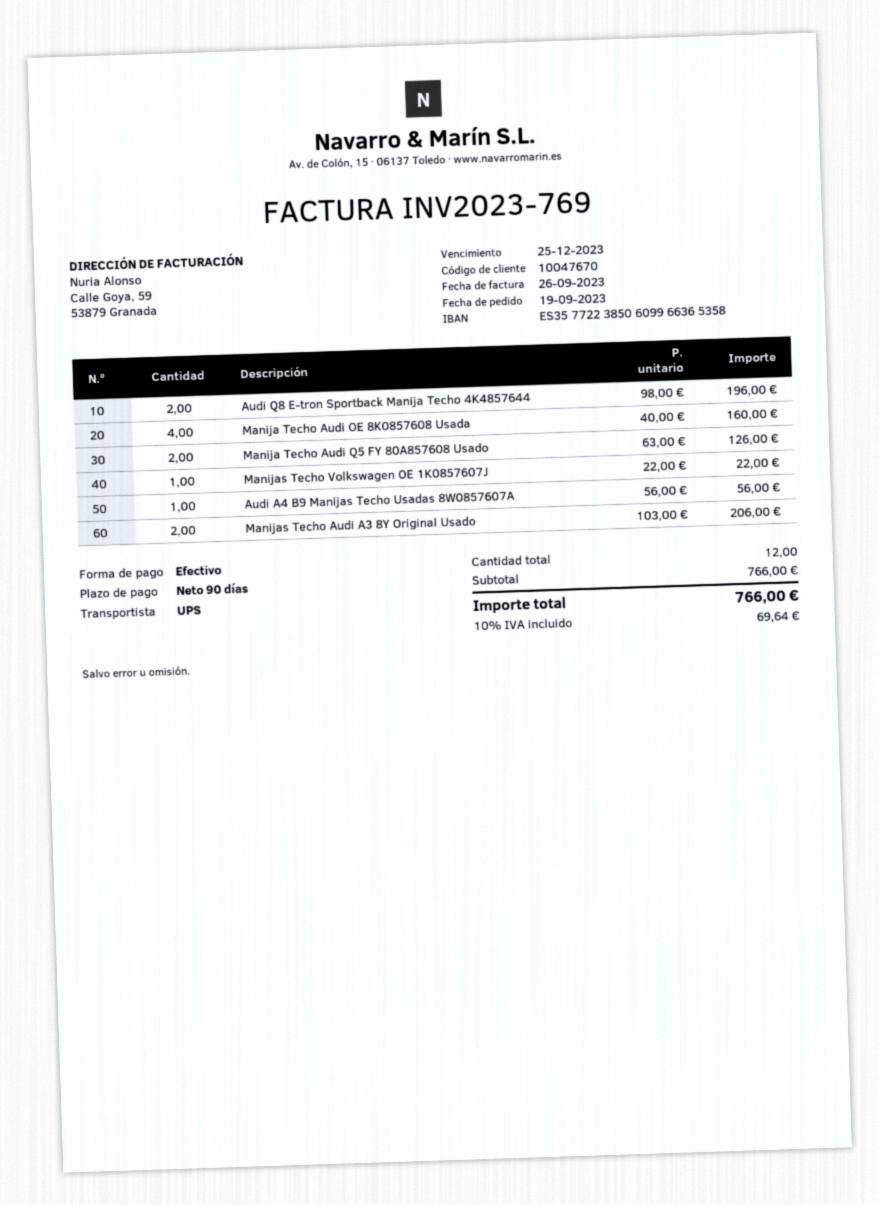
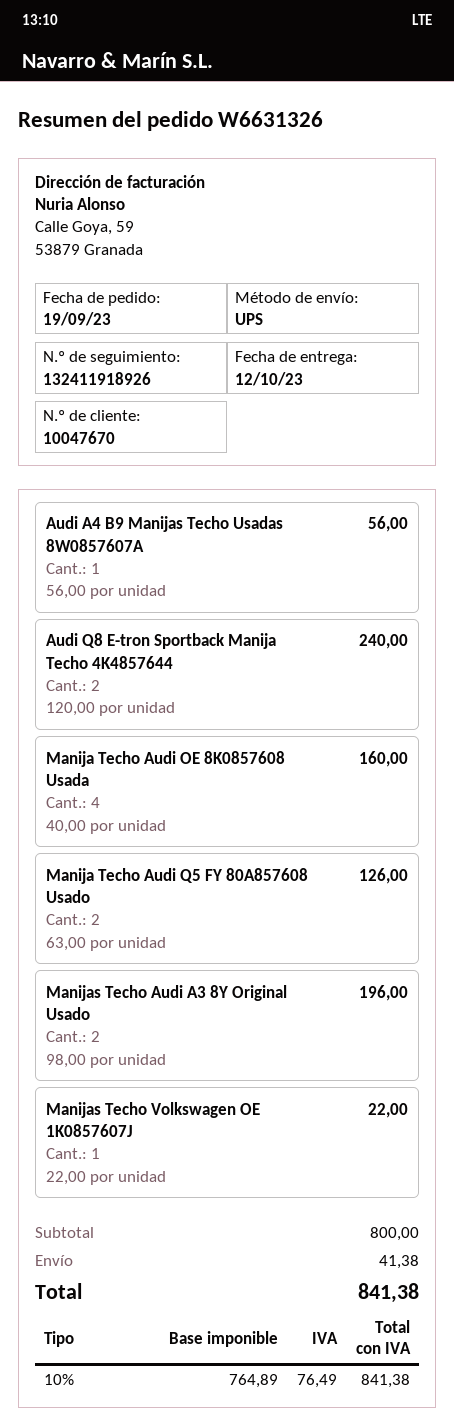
Audi Q8 E-tron Sportback Manija Techo 4K4857644: 2 x 98.00 = 196.00 -> 2 x 120.00 = 240.00
Manijas Techo Audi A3 8Y Original Usado: 2 x 103.00 = 206.00 -> 2 x 98.00 = 196.00
subtotal: 766.00 -> 800.00
shipping: none -> 41.38
tax: 10% = 69.64 -> 10% = 76.49
total: 766.00 -> 841.38

